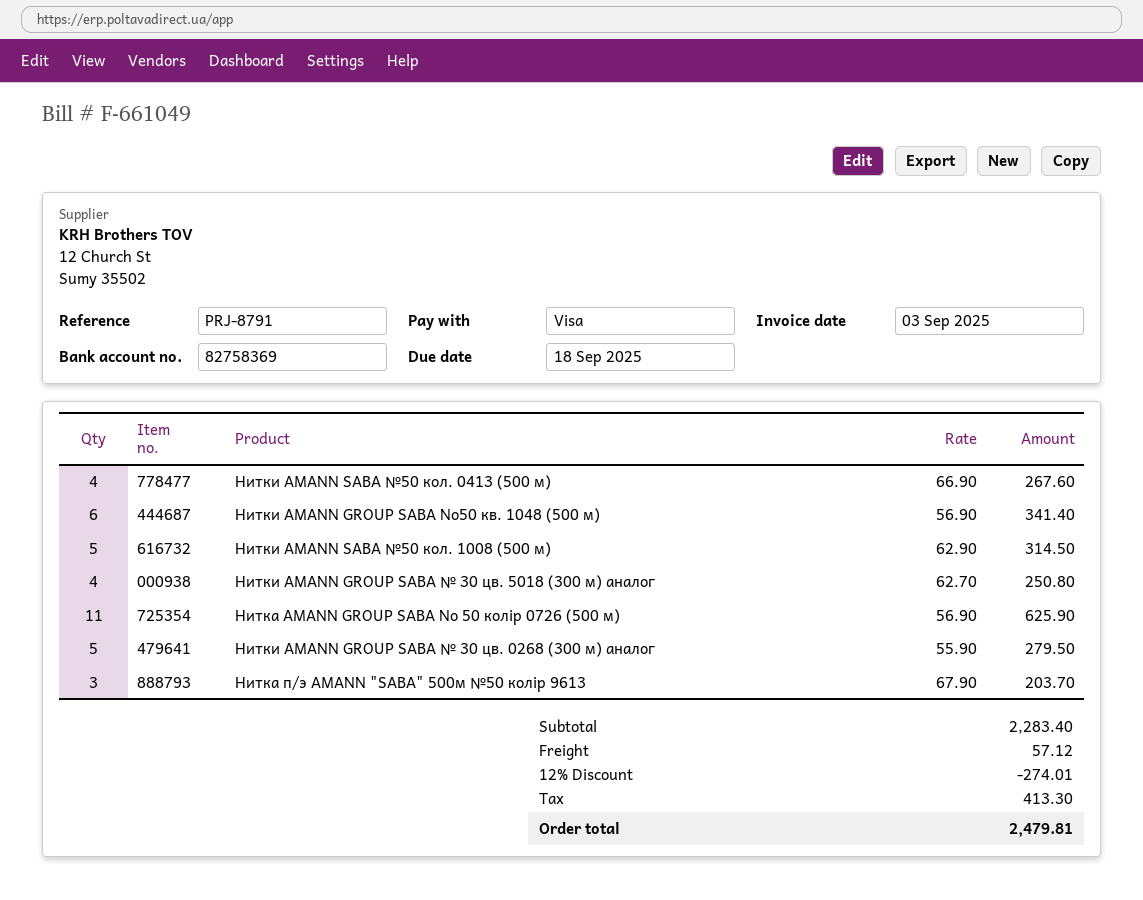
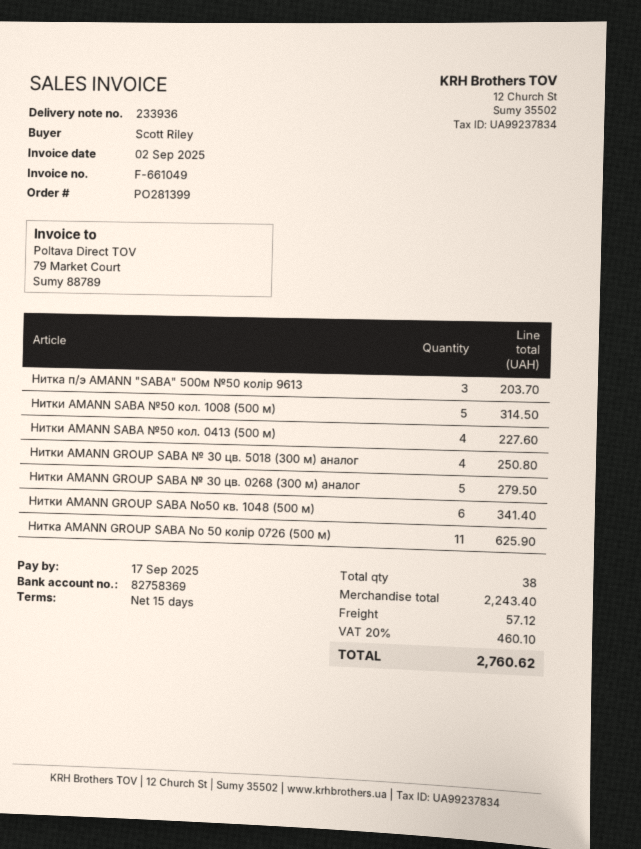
invoice date: 2025-09-03 -> 2025-09-02
due date: 2025-09-18 -> 2025-09-17
Нитки AMANN SABA №50 кол. 0413 (500 м): 4 for 267.60 -> 4 for 227.60
subtotal: 2283.40 -> 2243.40
discount: 12% = 274.01 -> none
tax: 413.30 -> 460.10
total: 2479.81 -> 2760.62

